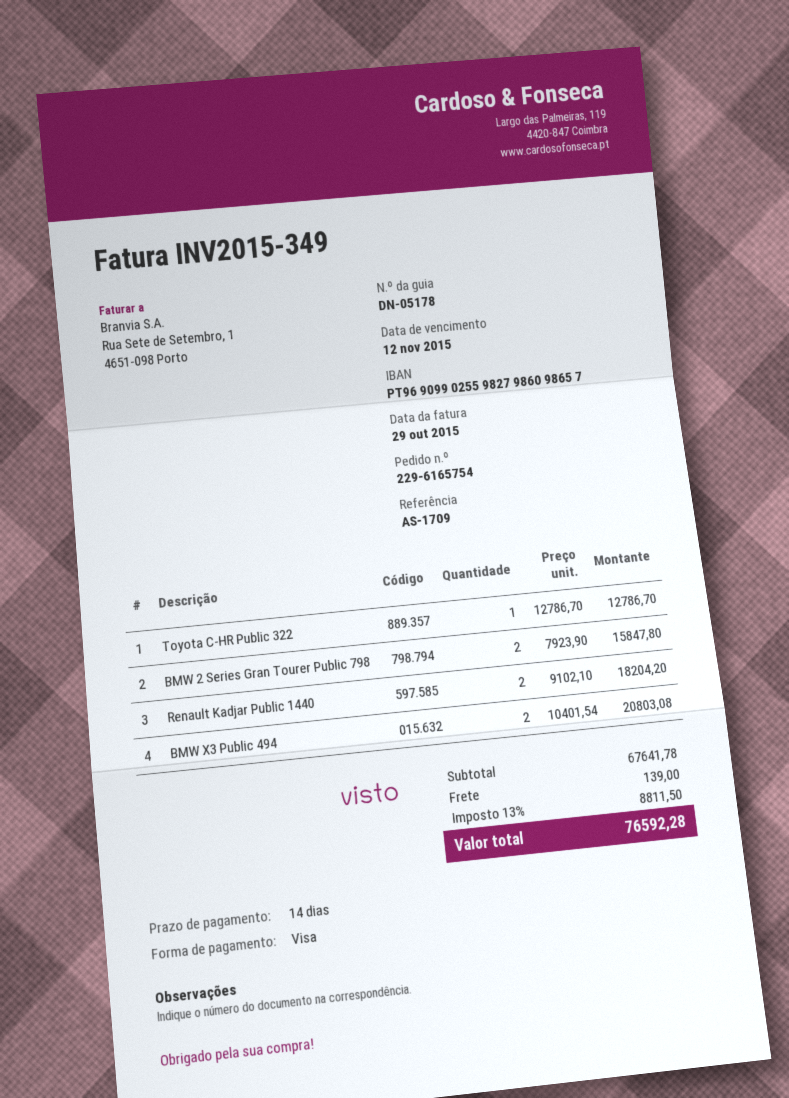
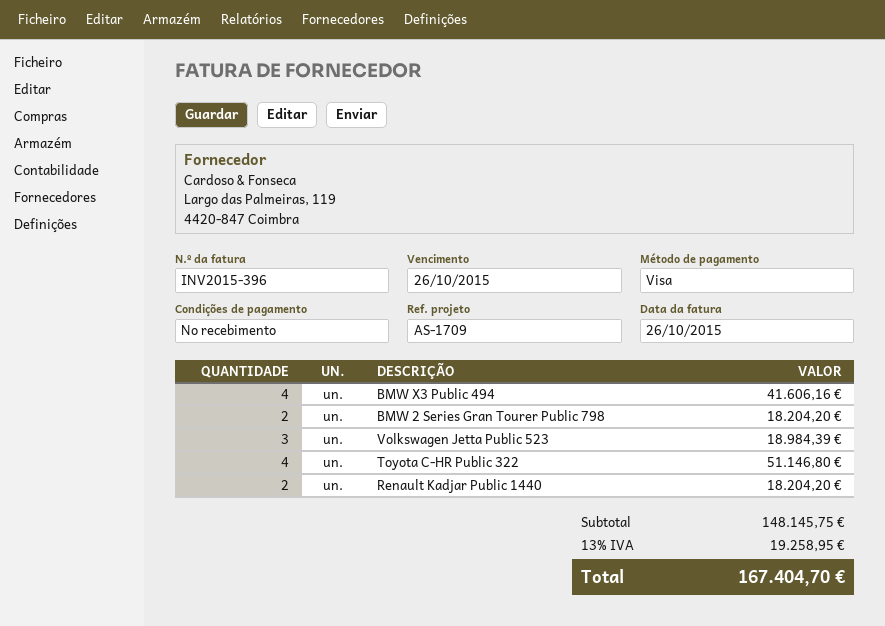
invoice number: INV2015-349 -> INV2015-396
invoice date: 2015-10-29 -> 2015-10-26
payment terms: 14 days -> on receipt
due date: 2015-11-12 -> 2015-10-26
Toyota C-HR Public 322: 1 for 12786.70 -> 4 for 51146.80
BMW 2 Series Gran Tourer Public 798: 2 for 15847.80 -> 2 for 18204.20
BMW X3 Public 494: 2 for 20803.08 -> 4 for 41606.16
Volkswagen Jetta Public 523: none -> 3 for 18984.39
subtotal: 67641.78 -> 148145.75
shipping: 139.00 -> none
tax: 13% = 8811.50 -> 13% = 19258.95
total: 76592.28 -> 167404.70

